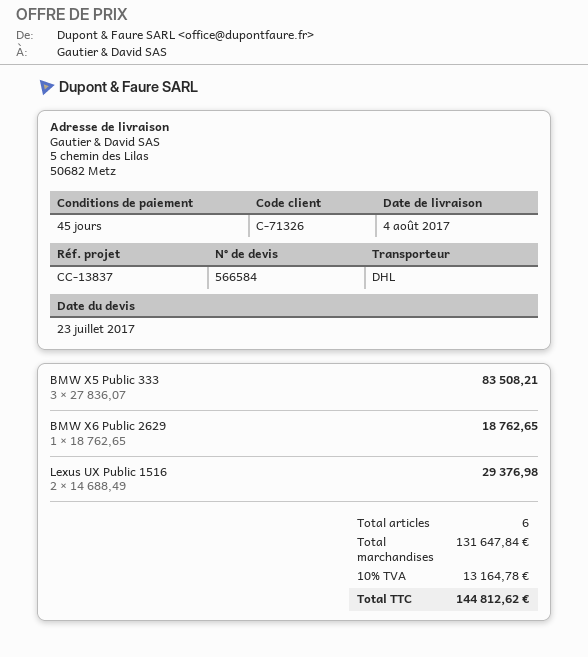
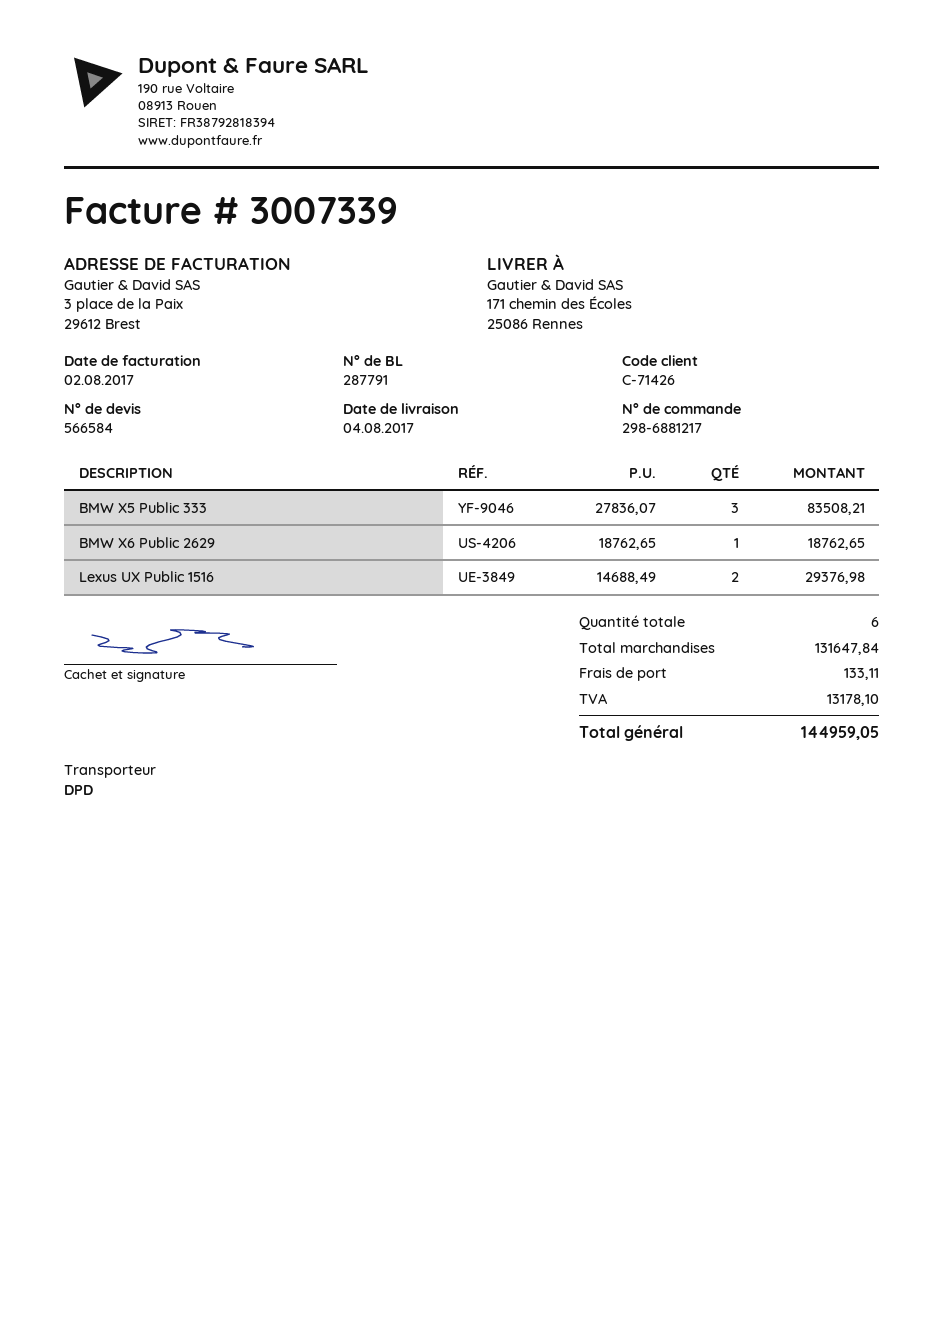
customer number: C-71326 -> C-71426
shipping method: DHL -> DPD
ship to: 5 chemin des Lilas, 50682 Metz -> 171 chemin des Écoles, 25086 Rennes
shipping: none -> 133.11
tax: 13164.78 -> 13178.10
total: 144812.62 -> 144959.05

